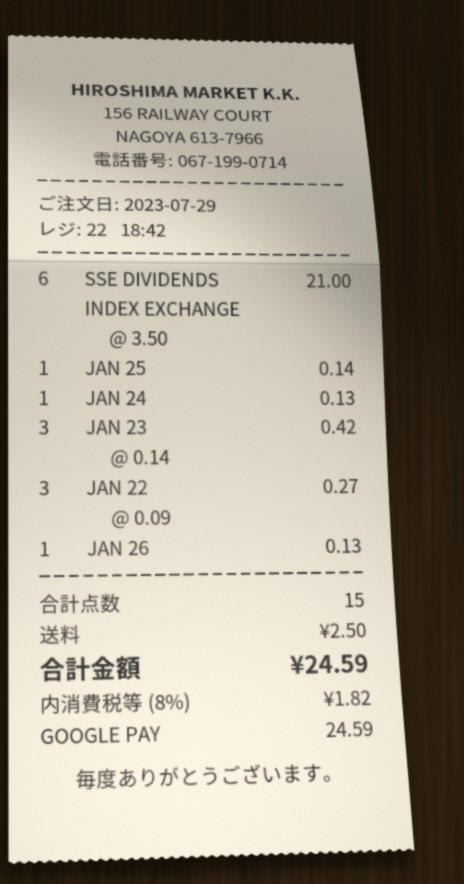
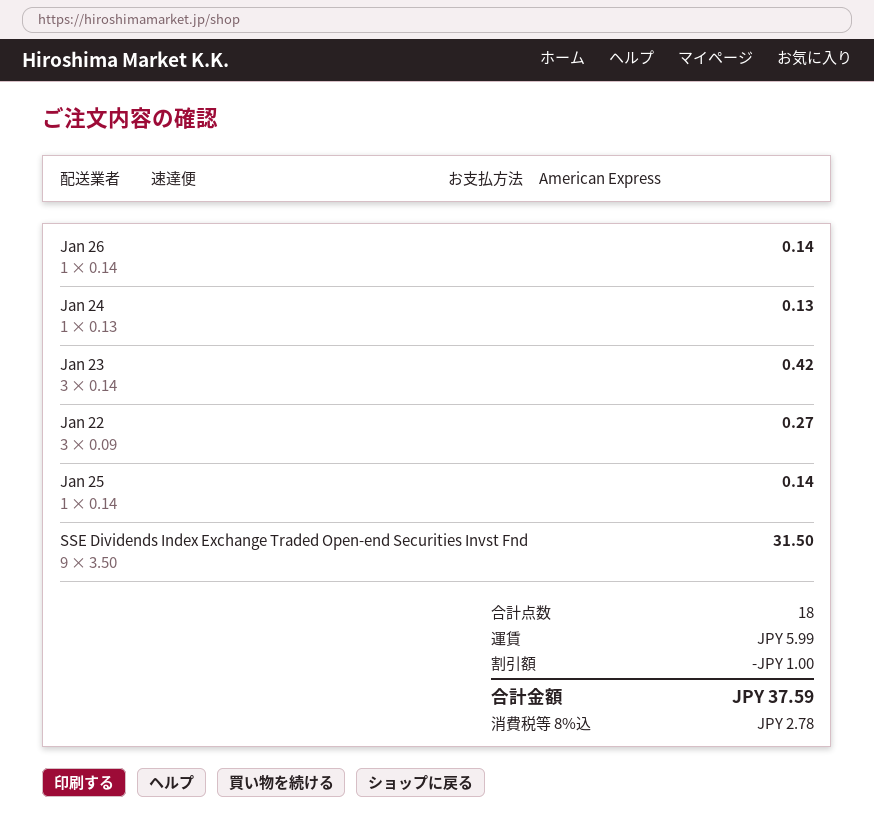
payment method: Google Pay -> American Express
SSE DIVIDENDS INDEX EXCHANGE: 6 x 3.50 = 21.00 -> 9 x 3.50 = 31.50
JAN 26: 1 x 0.13 = 0.13 -> 1 x 0.14 = 0.14
total quantity: 15 -> 18
discount: none -> 1.00
shipping: 2.50 -> 5.99
tax: 8% = 1.82 -> 8% = 2.78
total: 24.59 -> 37.59

